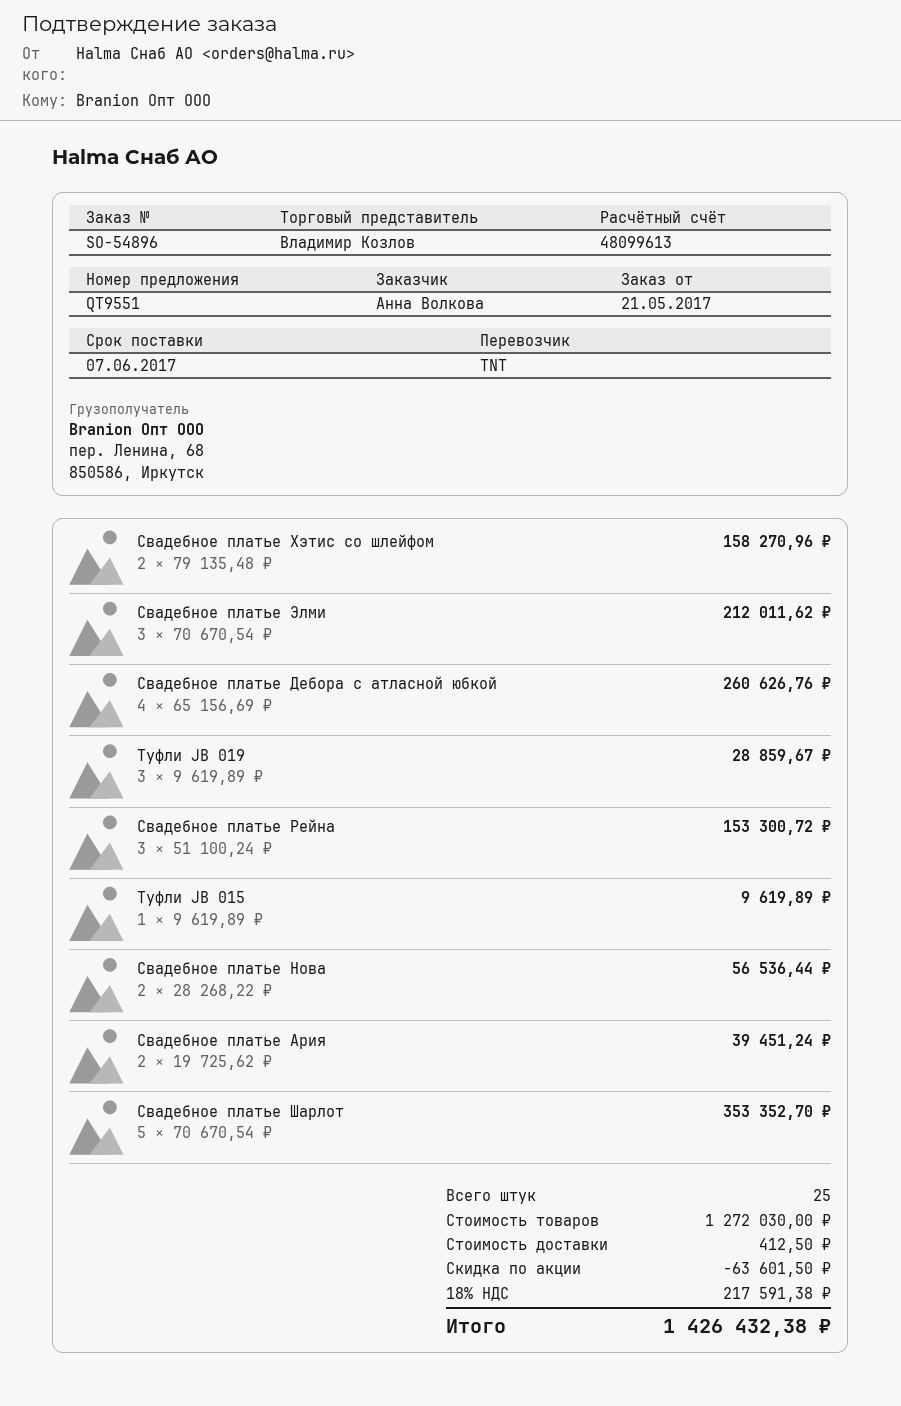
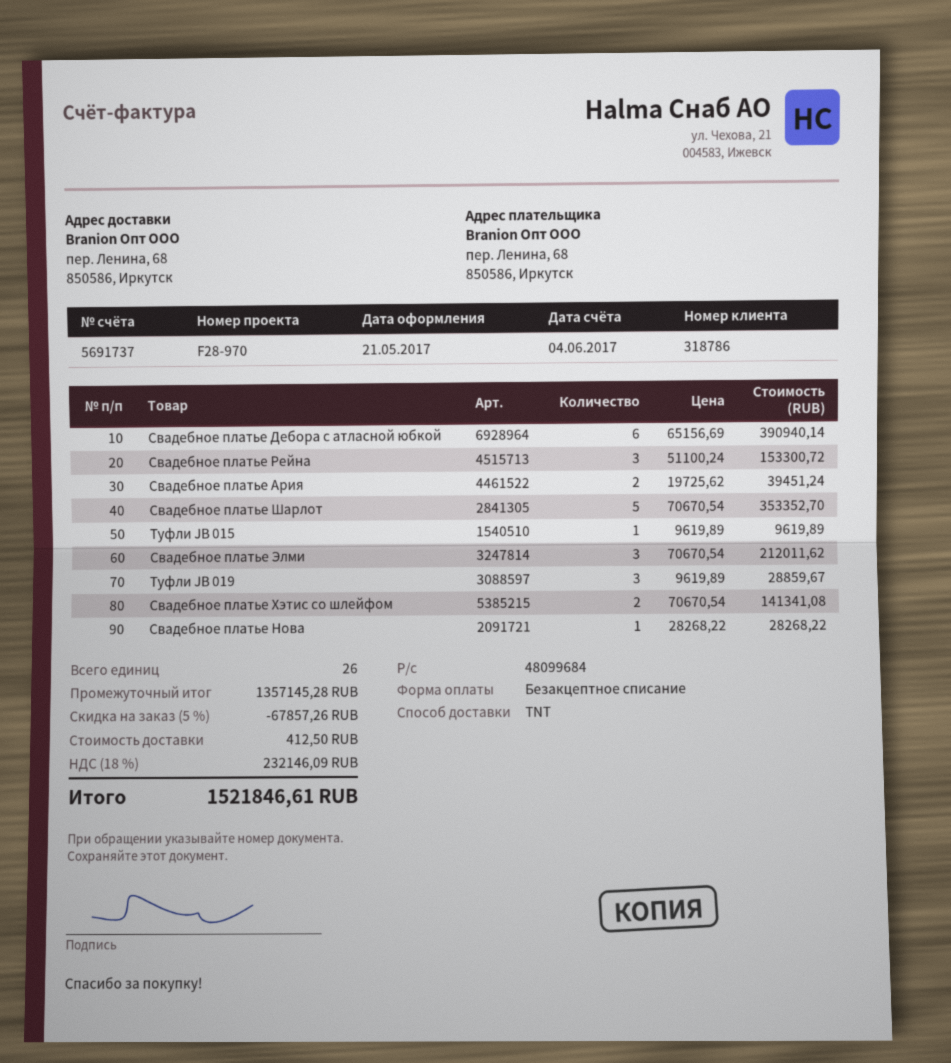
bank account: 48099613 -> 48099684
Свадебное платье Хэтис со шлейфом: 2 x 79135.48 = 158270.96 -> 2 x 70670.54 = 141341.08
Свадебное платье Дебора с атласной юбкой: 4 x 65156.69 = 260626.76 -> 6 x 65156.69 = 390940.14
Свадебное платье Нова: 2 x 28268.22 = 56536.44 -> 1 x 28268.22 = 28268.22
total quantity: 25 -> 26
subtotal: 1272030.00 -> 1357145.28
discount: 63601.50 -> 67857.26
tax: 18% = 217591.38 -> 18% = 232146.09
total: 1426432.38 -> 1521846.61

